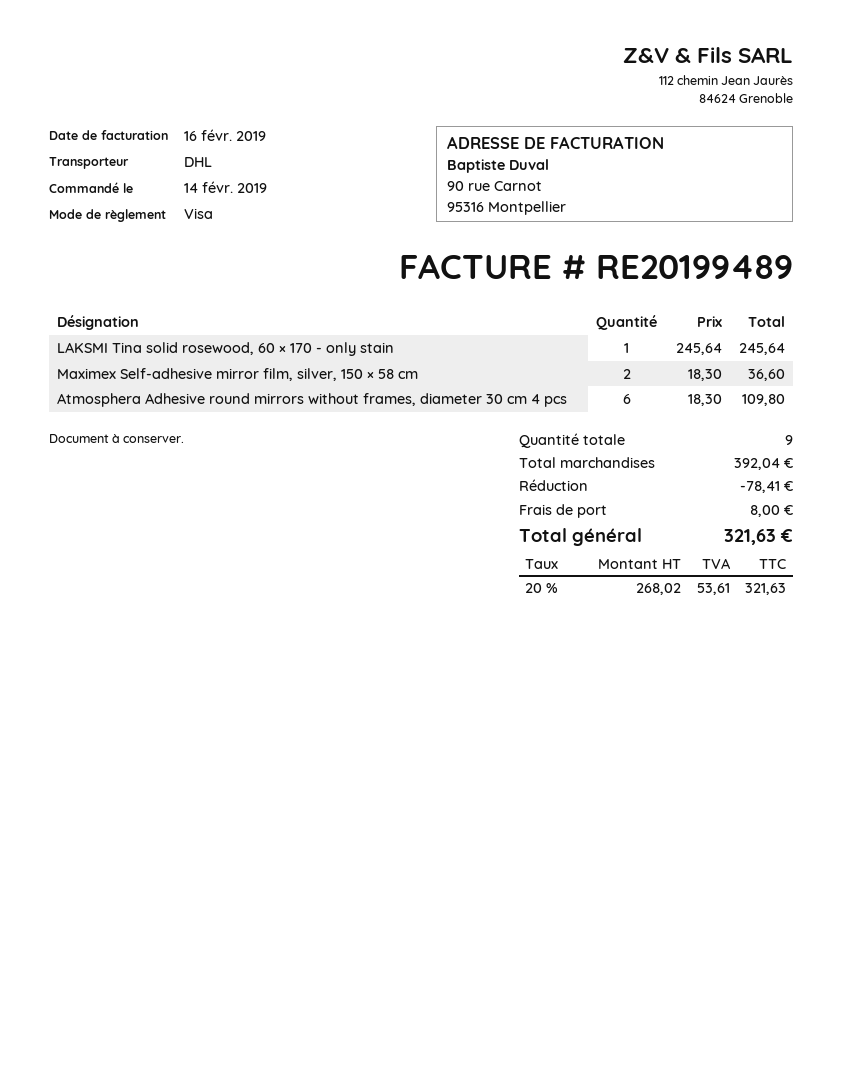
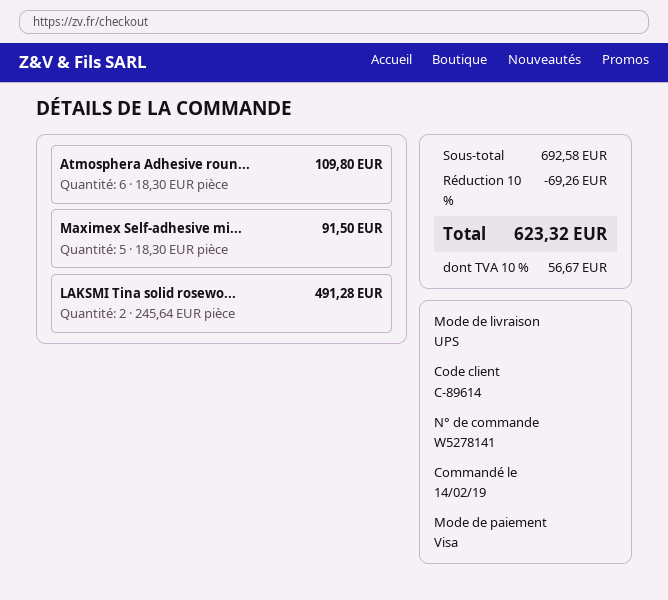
shipping method: DHL -> UPS
LAKSMI Tina solid rosewood, 60 × 170 - only stain: 1 x 245.64 = 245.64 -> 2 x 245.64 = 491.28
Maximex Self-adhesive mirror film, silver, 150 × 58 cm: 2 x 18.30 = 36.60 -> 5 x 18.30 = 91.50
subtotal: 392.04 -> 692.58
discount: 78.41 -> 69.26
shipping: 8.00 -> none
tax: 20% = 53.61 -> 10% = 56.67
total: 321.63 -> 623.32

